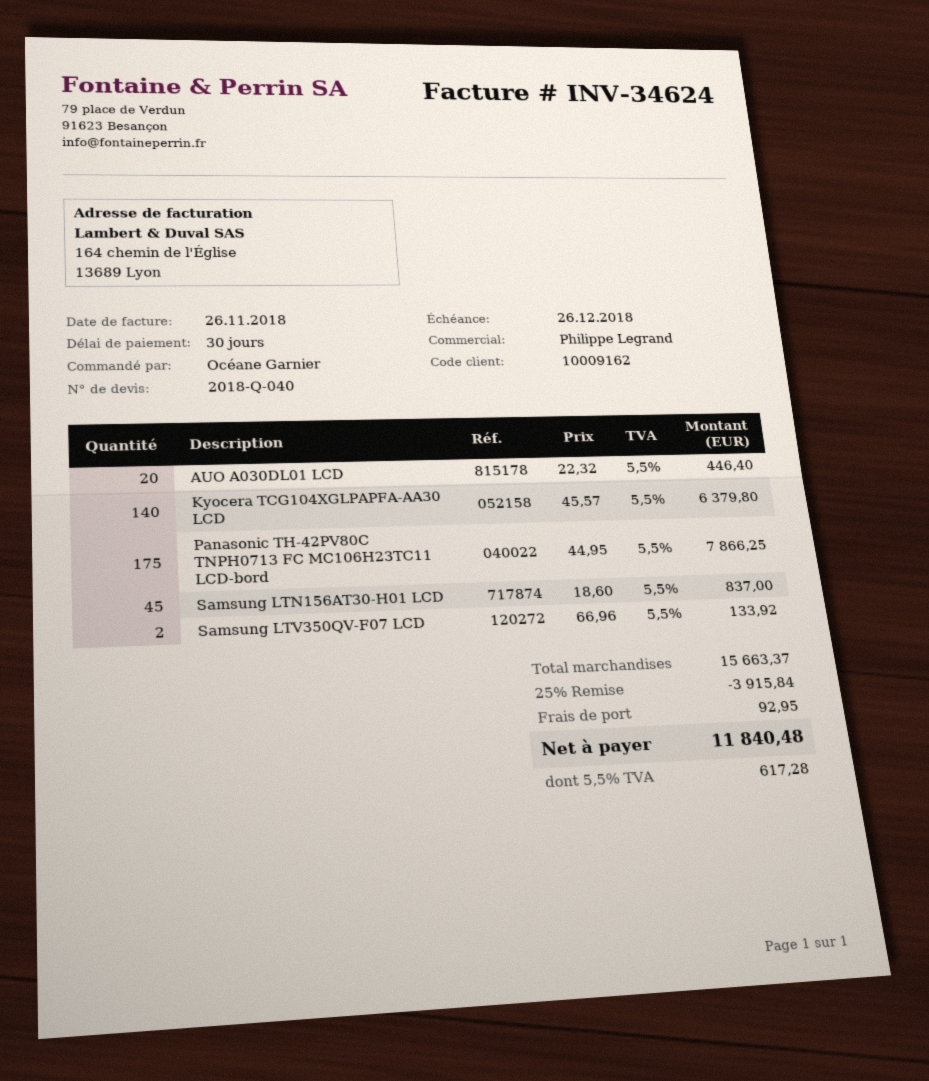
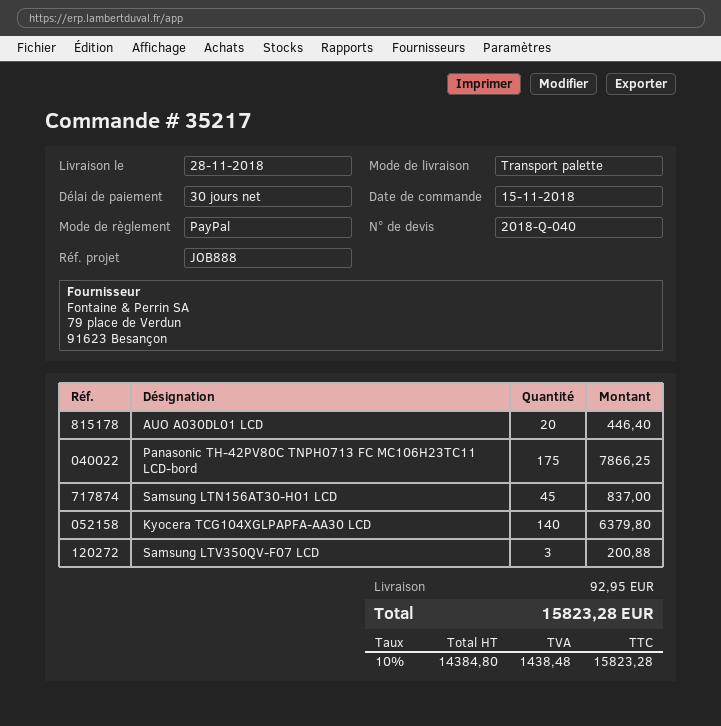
Samsung LTV350QV-F07 LCD: 2 for 133.92 -> 3 for 200.88
discount: 25% = 3915.84 -> none
tax: 5.5% = 617.28 -> 10% = 1438.48
total: 11840.48 -> 15823.28

